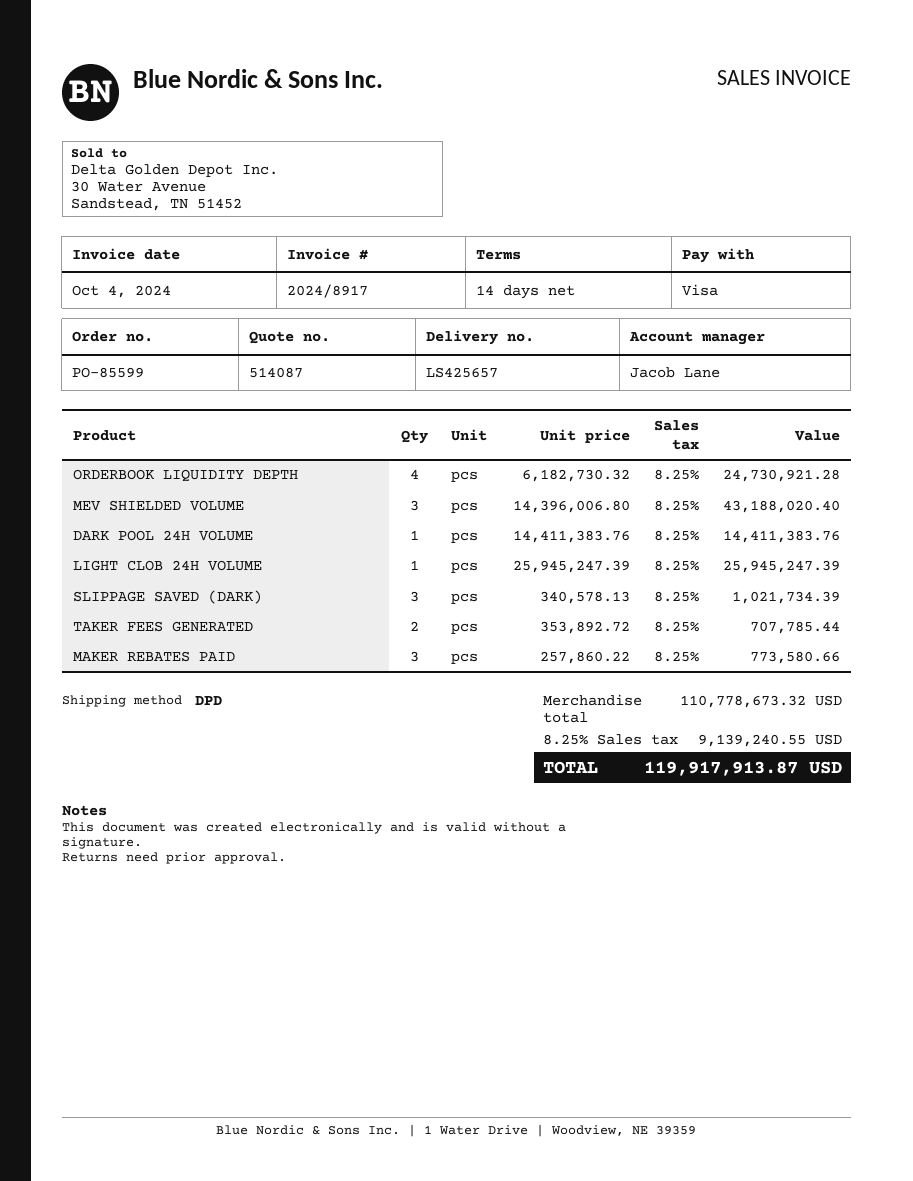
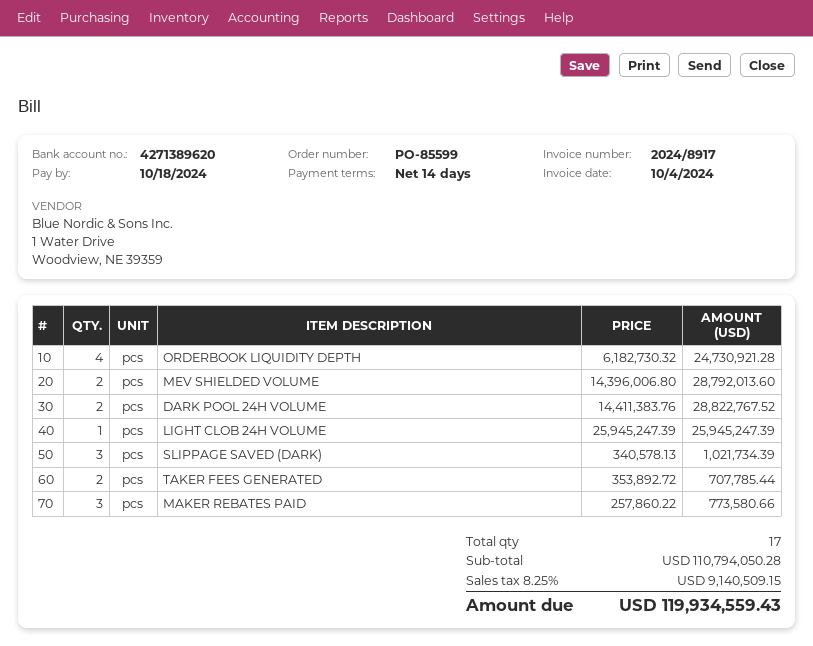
MEV SHIELDED VOLUME: 3 x 14396006.80 = 43188020.40 -> 2 x 14396006.80 = 28792013.60
DARK POOL 24H VOLUME: 1 x 14411383.76 = 14411383.76 -> 2 x 14411383.76 = 28822767.52
subtotal: 110778673.32 -> 110794050.28
tax: 8.25% = 9139240.55 -> 8.25% = 9140509.15
total: 119917913.87 -> 119934559.43

